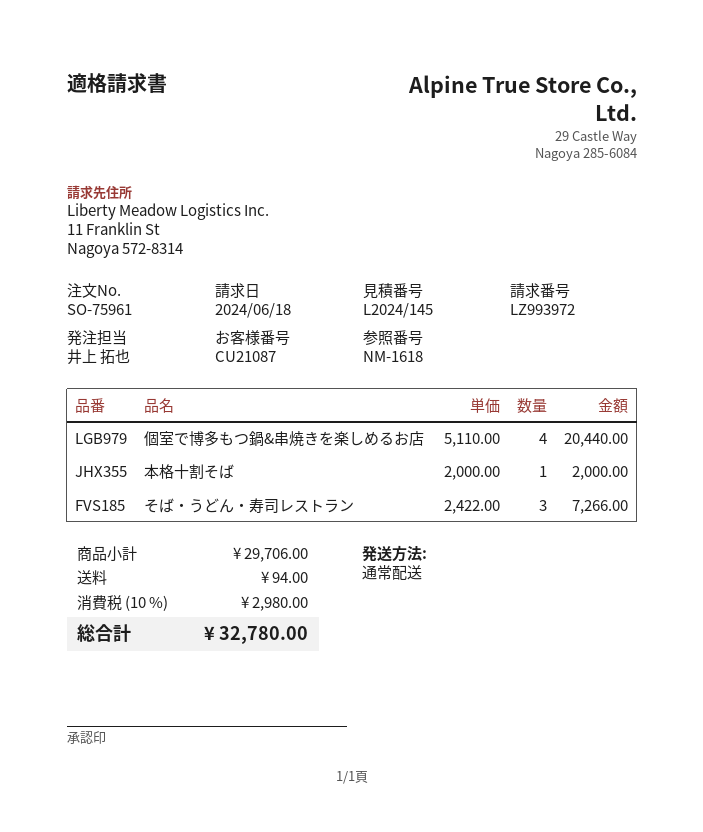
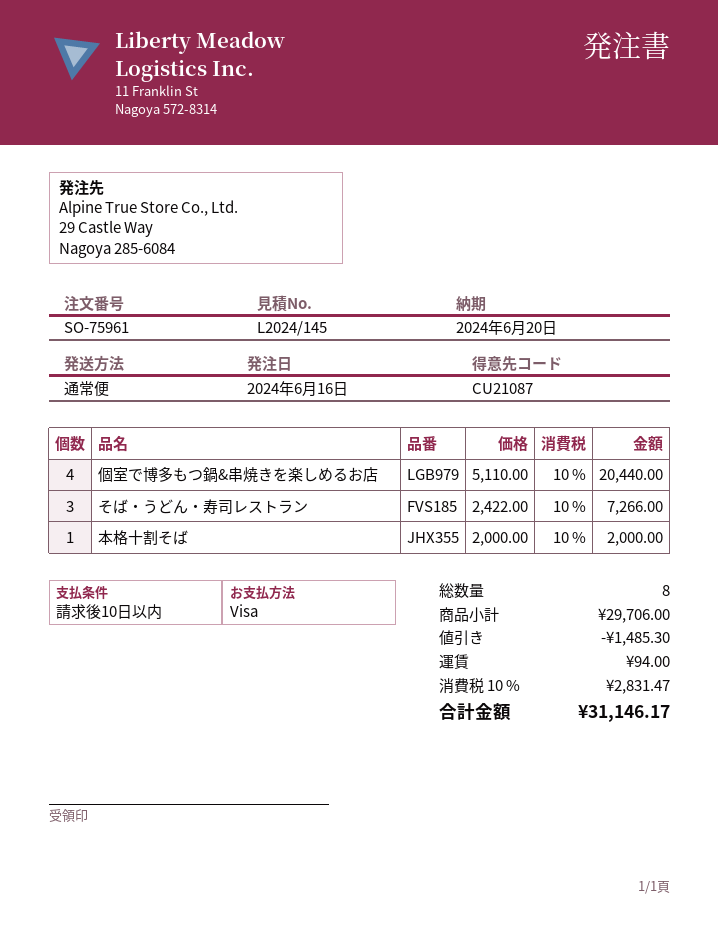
discount: none -> 1485.30
tax: 10% = 2980.00 -> 10% = 2831.47
total: 32780.00 -> 31146.17

